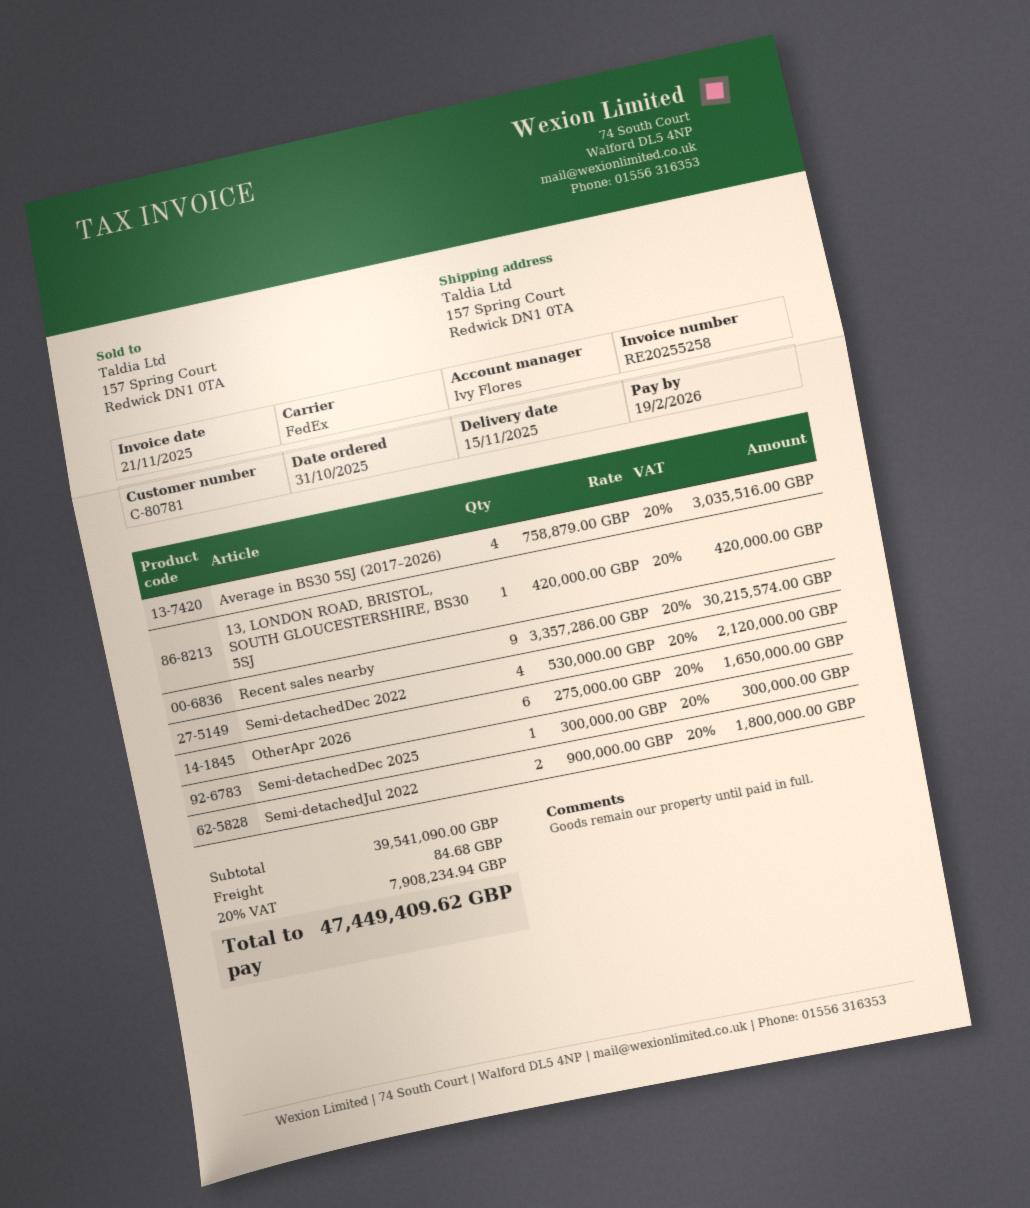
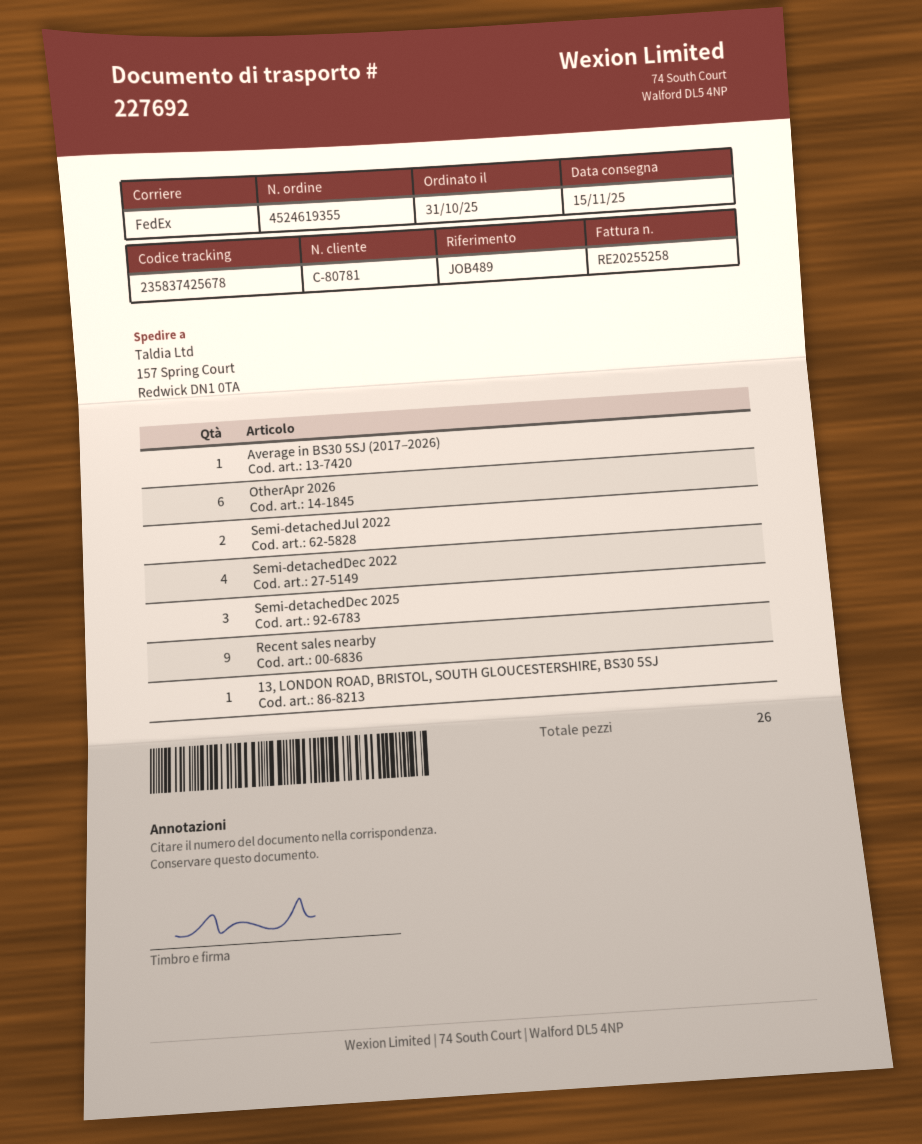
Average in BS30 5SJ (2017–2026): 4 -> 1
Semi-detachedDec 2025: 1 -> 3

